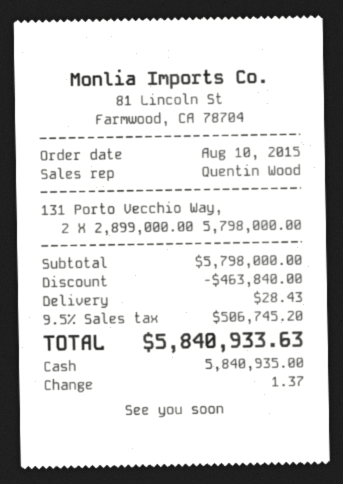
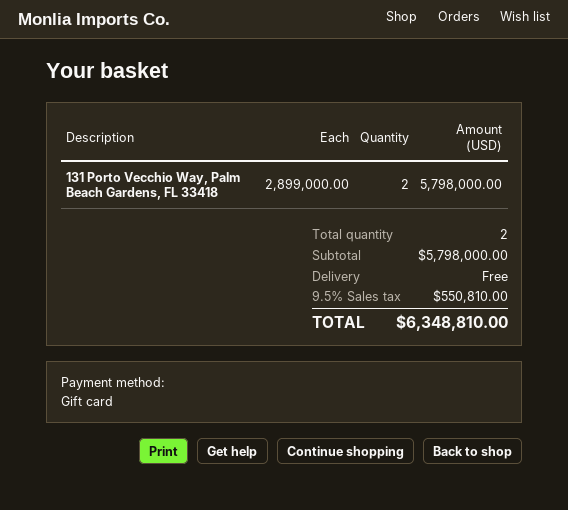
payment method: cash -> gift card
discount: 463840.00 -> none
shipping: 28.43 -> 0.00
tax: 9.5% = 506745.20 -> 9.5% = 550810.00
total: 5840933.63 -> 6348810.00

